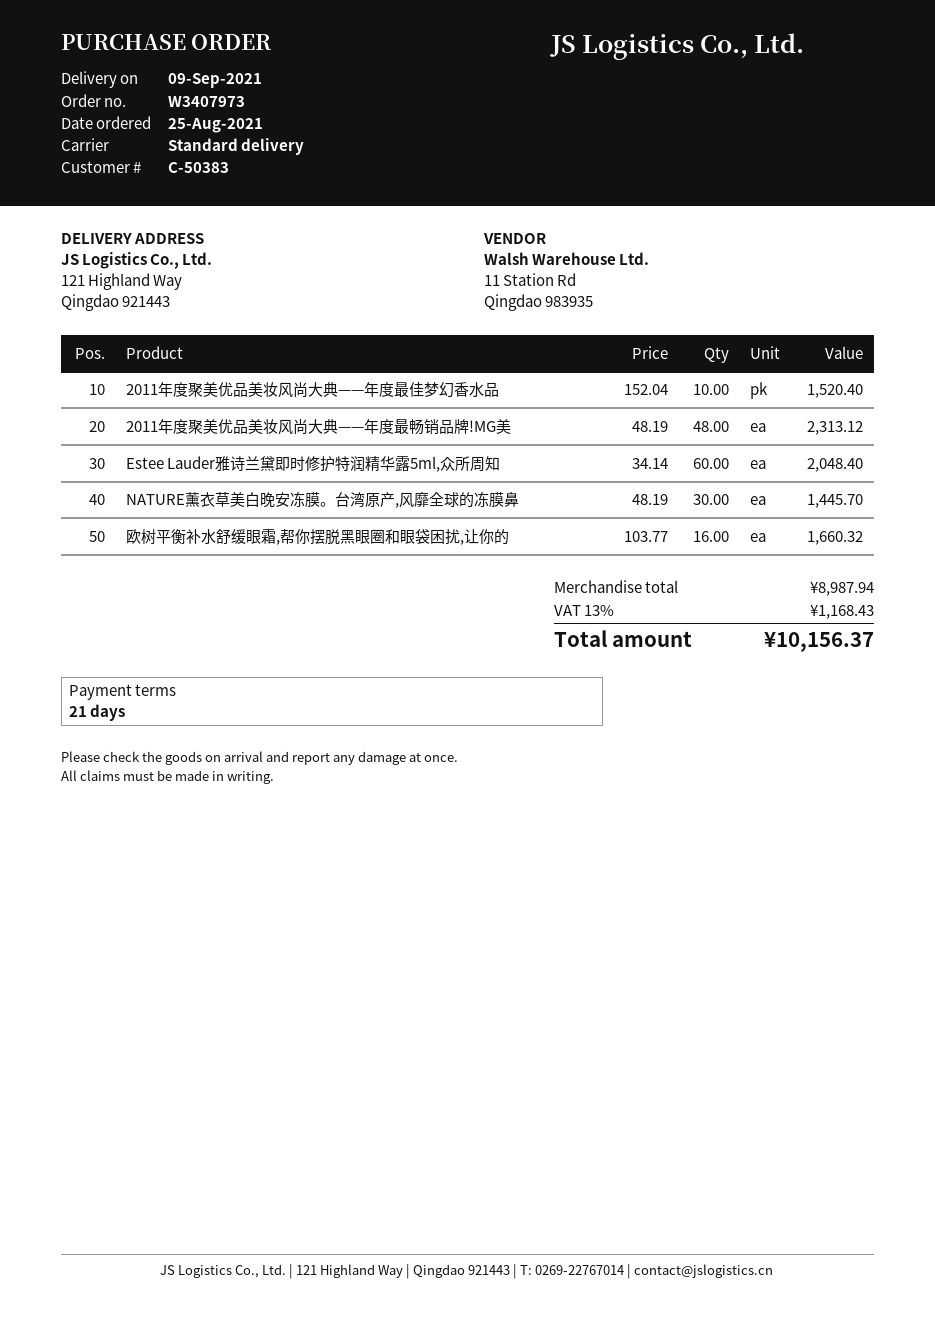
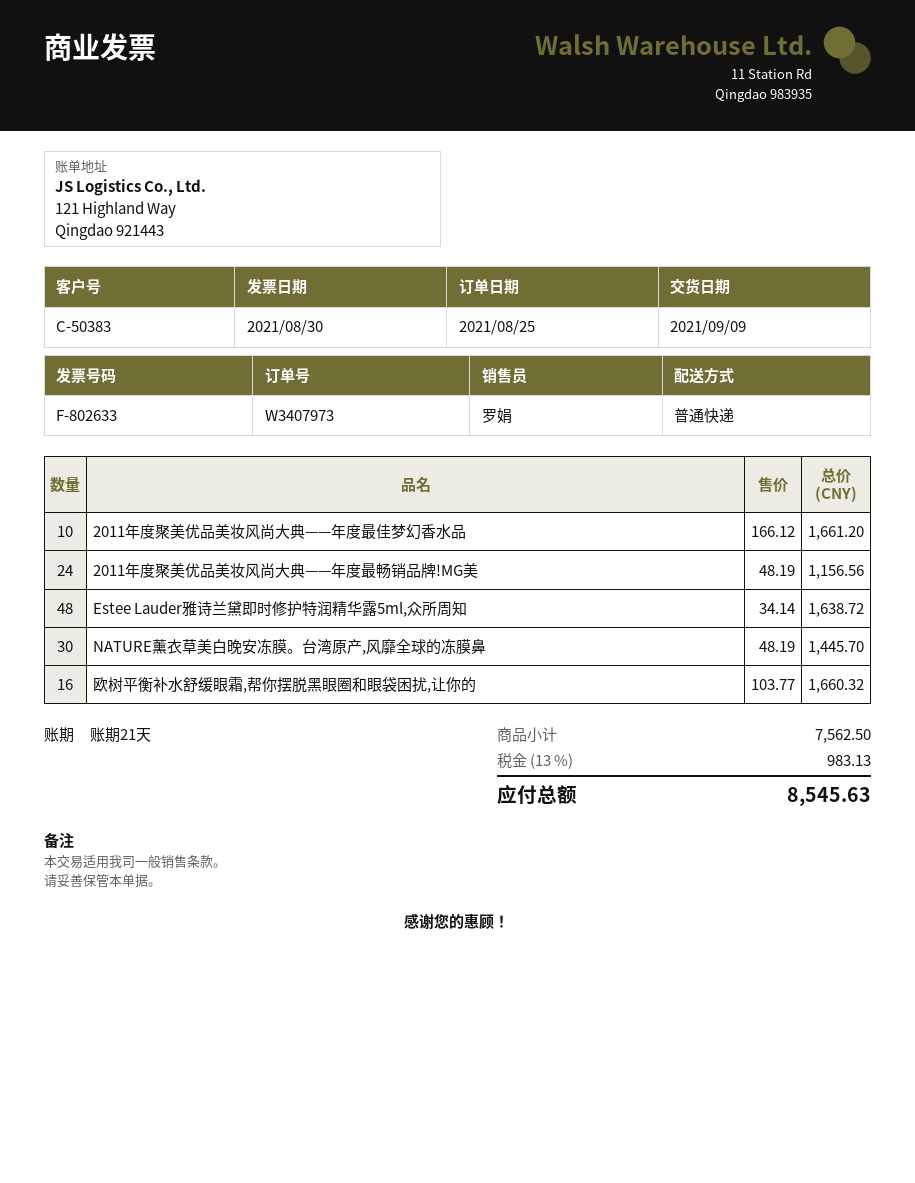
2011年度聚美优品美妆风尚大典——年度最佳梦幻香水品: 10 x 152.04 = 1520.40 -> 10 x 166.12 = 1661.20
2011年度聚美优品美妆风尚大典——年度最畅销品牌!MG美: 48 x 48.19 = 2313.12 -> 24 x 48.19 = 1156.56
Estee Lauder雅诗兰黛即时修护特润精华露5ml,众所周知: 60 x 34.14 = 2048.40 -> 48 x 34.14 = 1638.72
subtotal: 8987.94 -> 7562.50
tax: 13% = 1168.43 -> 13% = 983.13
total: 10156.37 -> 8545.63

